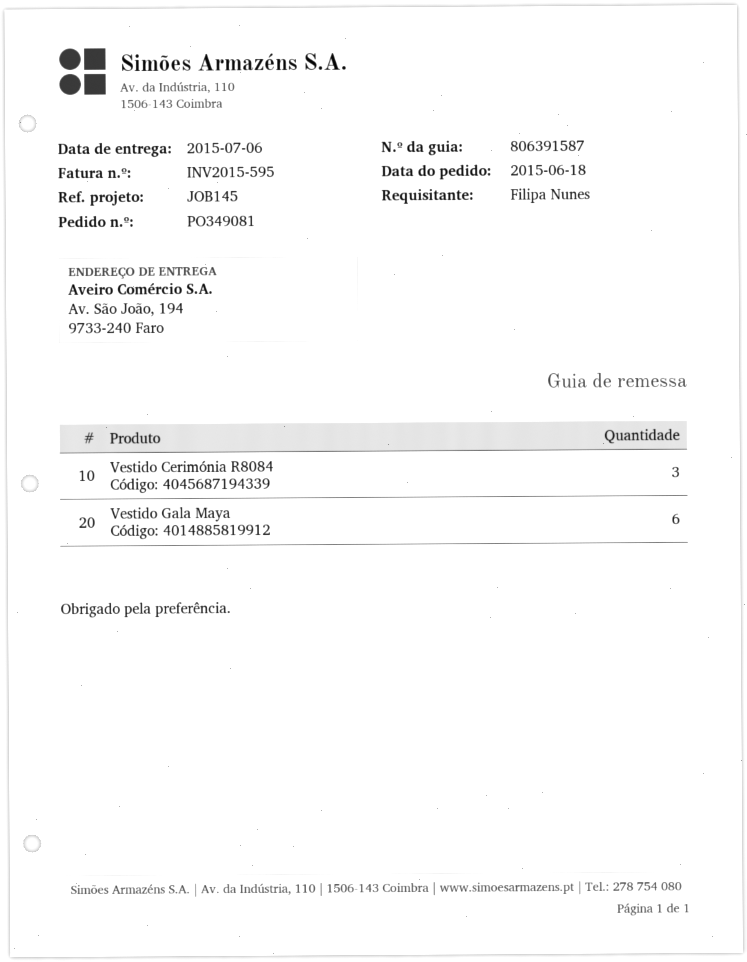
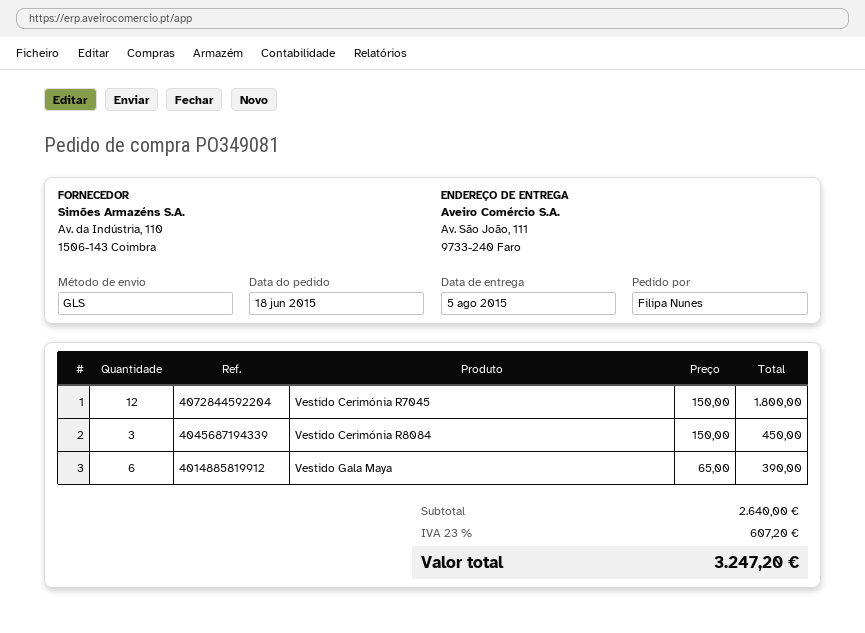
delivery date: 2015-07-06 -> 2015-08-05
ship to: Av. São João, 194, 9733-240 Faro -> Av. São João, 111, 9733-240 Faro
Vestido Cerimónia R7045: none -> 12

